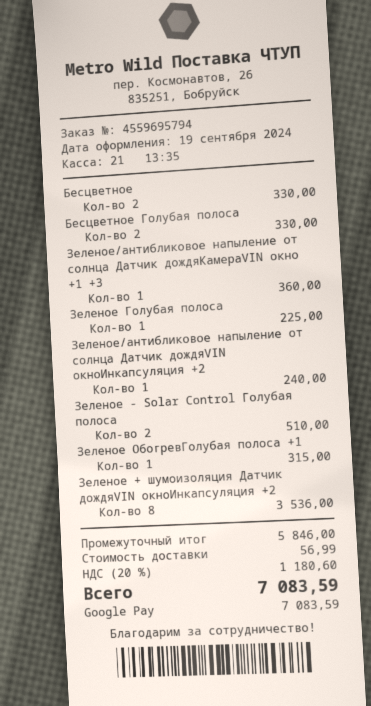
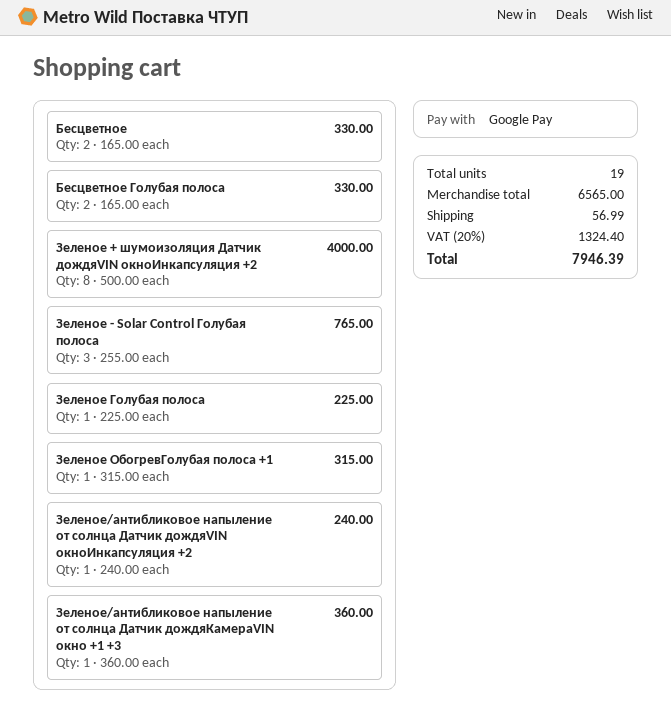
Зеленое - Solar Control Голубая полоса: 2 for 510.00 -> 3 for 765.00
Зеленое + шумоизоляция Датчик дождяVIN окноИнкапсуляция +2: 8 for 3536.00 -> 8 for 4000.00
subtotal: 5846.00 -> 6565.00
tax: 20% = 1180.60 -> 20% = 1324.40
total: 7083.59 -> 7946.39

